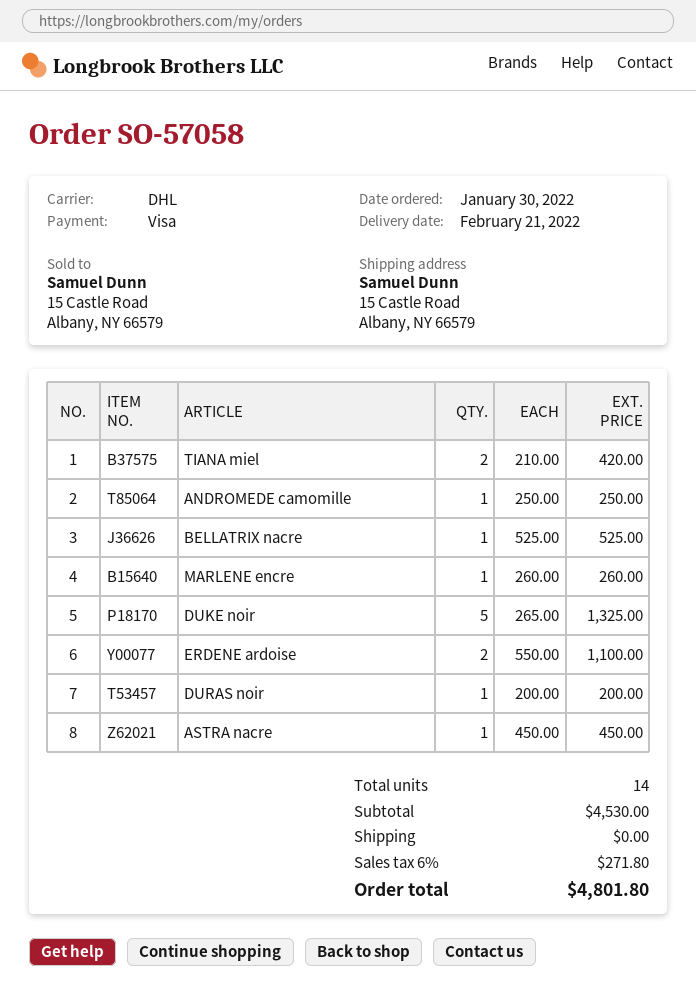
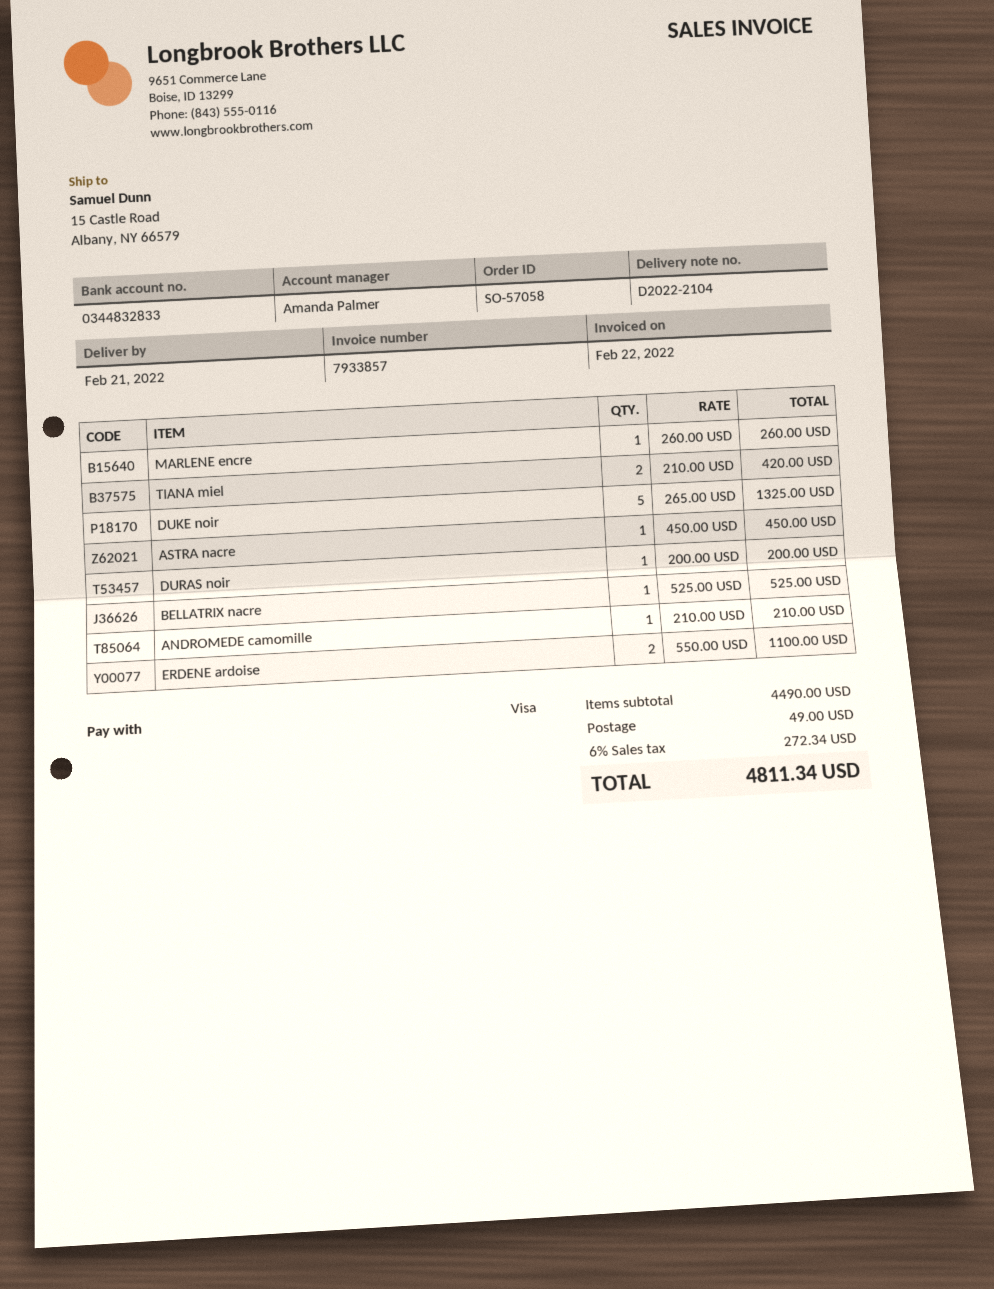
ANDROMEDE camomille: 1 x 250.00 = 250.00 -> 1 x 210.00 = 210.00
subtotal: 4530.00 -> 4490.00
shipping: 0.00 -> 49.00
tax: 6% = 271.80 -> 6% = 272.34
total: 4801.80 -> 4811.34

